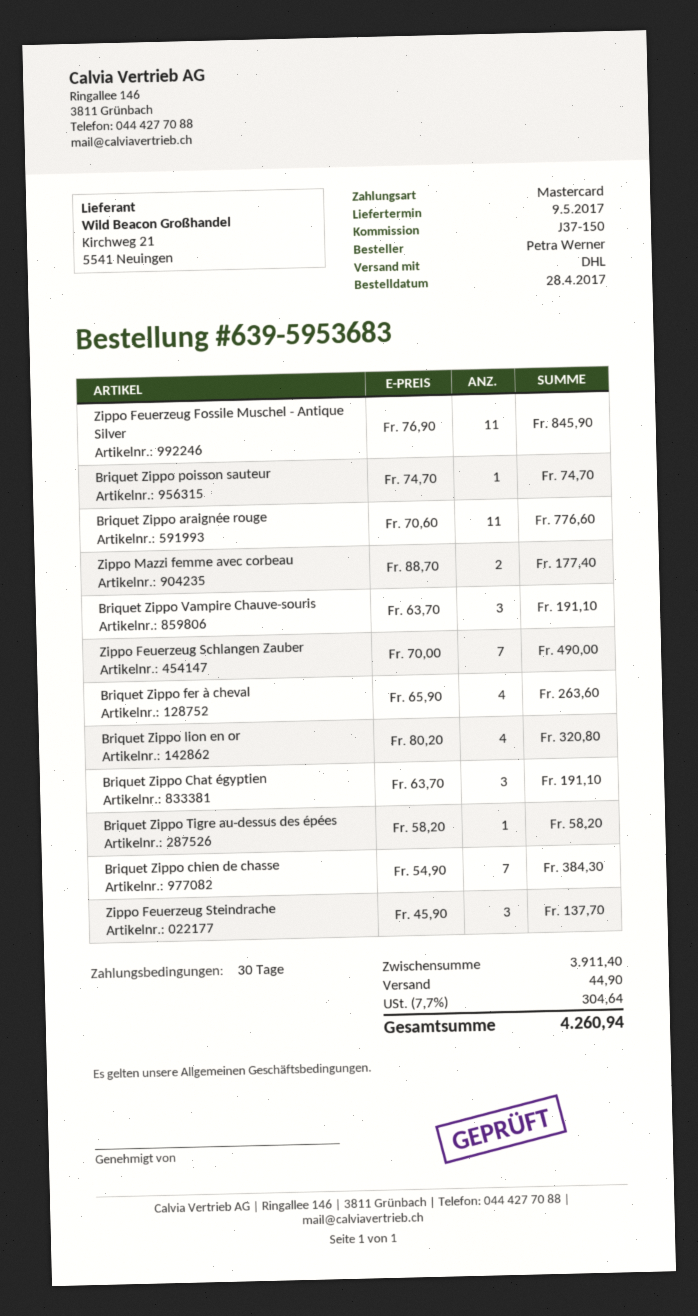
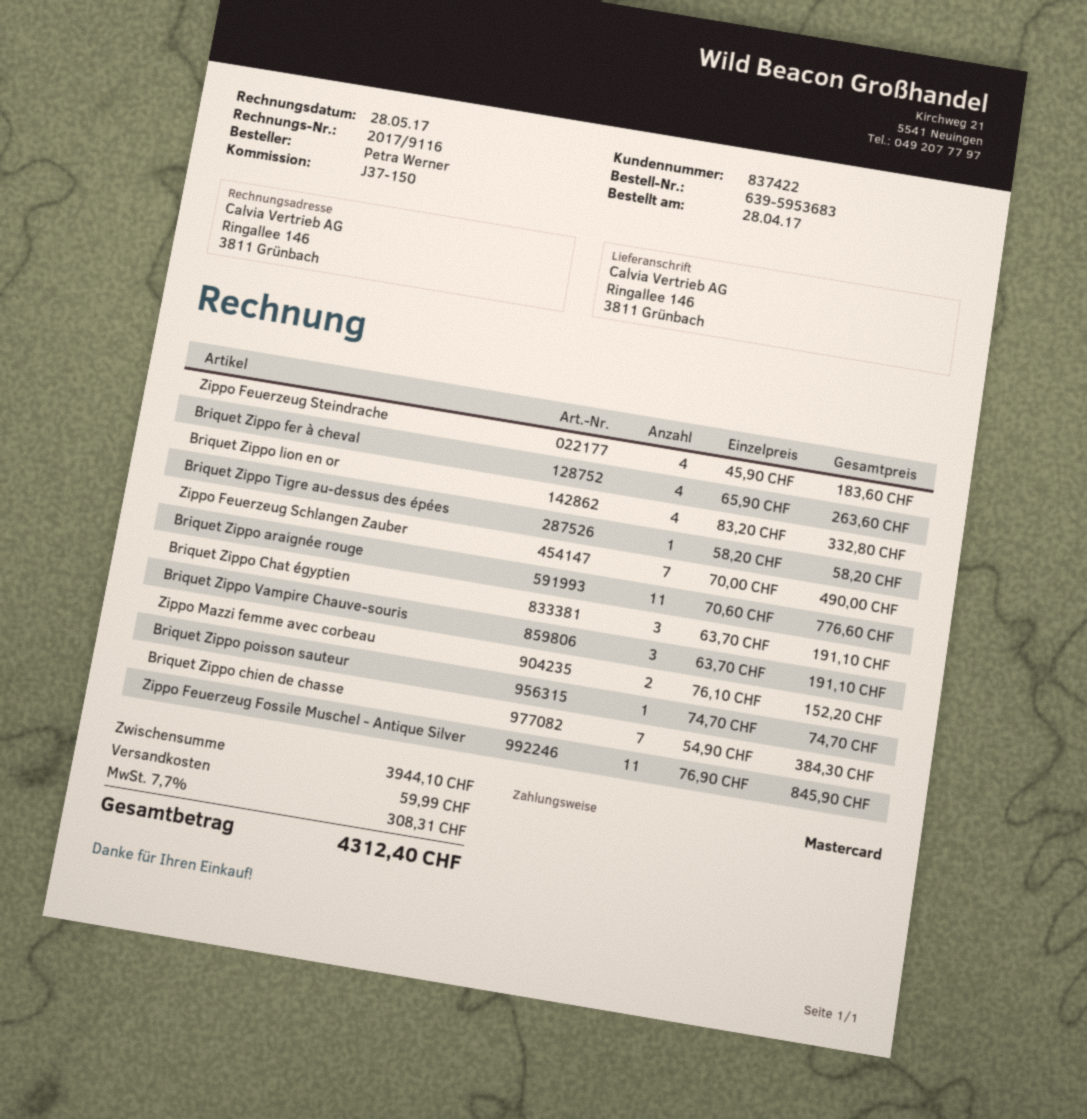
Zippo Mazzi femme avec corbeau: 2 x 88.70 = 177.40 -> 2 x 76.10 = 152.20
Briquet Zippo lion en or: 4 x 80.20 = 320.80 -> 4 x 83.20 = 332.80
Zippo Feuerzeug Steindrache: 3 x 45.90 = 137.70 -> 4 x 45.90 = 183.60
subtotal: 3911.40 -> 3944.10
shipping: 44.90 -> 59.99
tax: 7.7% = 304.64 -> 7.7% = 308.31
total: 4260.94 -> 4312.40

